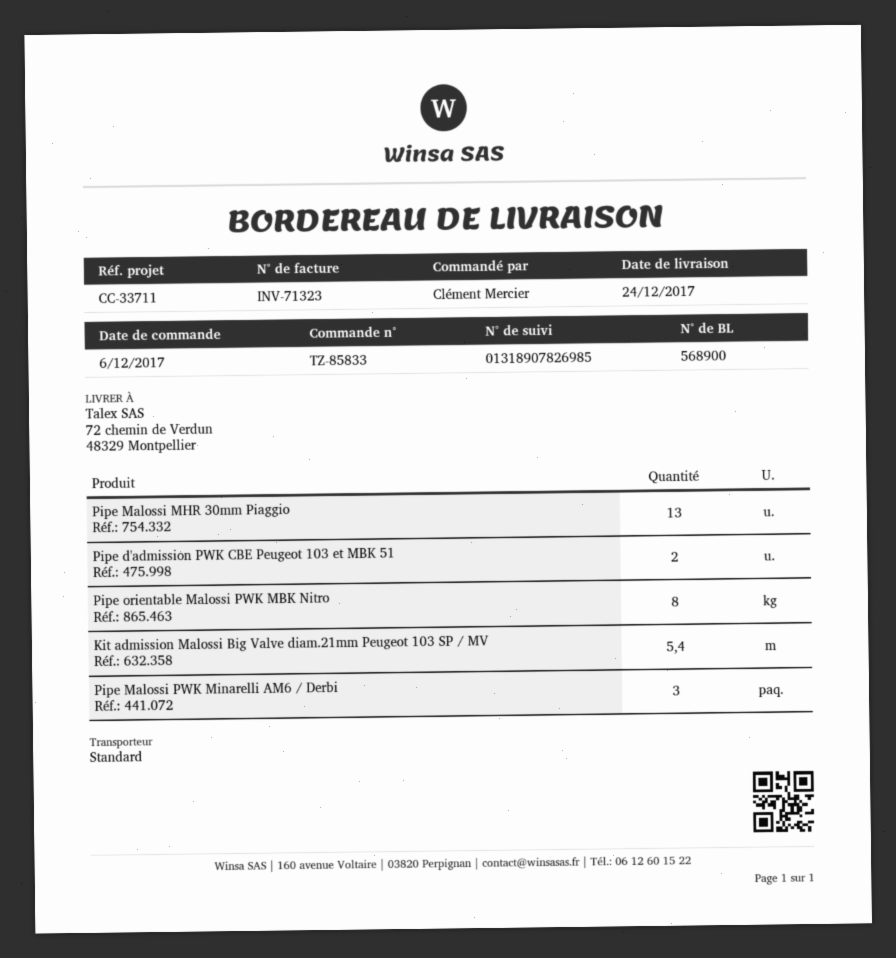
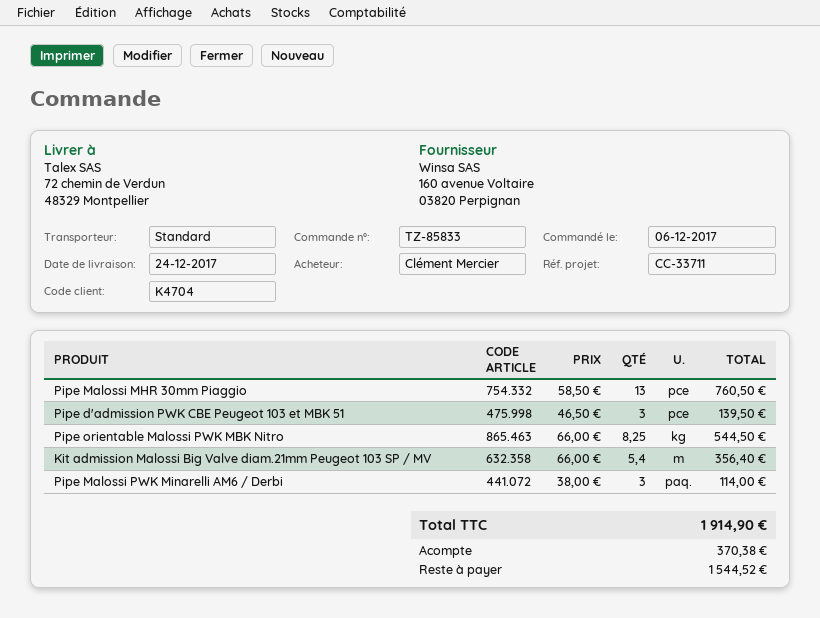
Pipe d'admission PWK CBE Peugeot 103 et MBK 51: 2 -> 3
Pipe orientable Malossi PWK MBK Nitro: 8 -> 8.25

